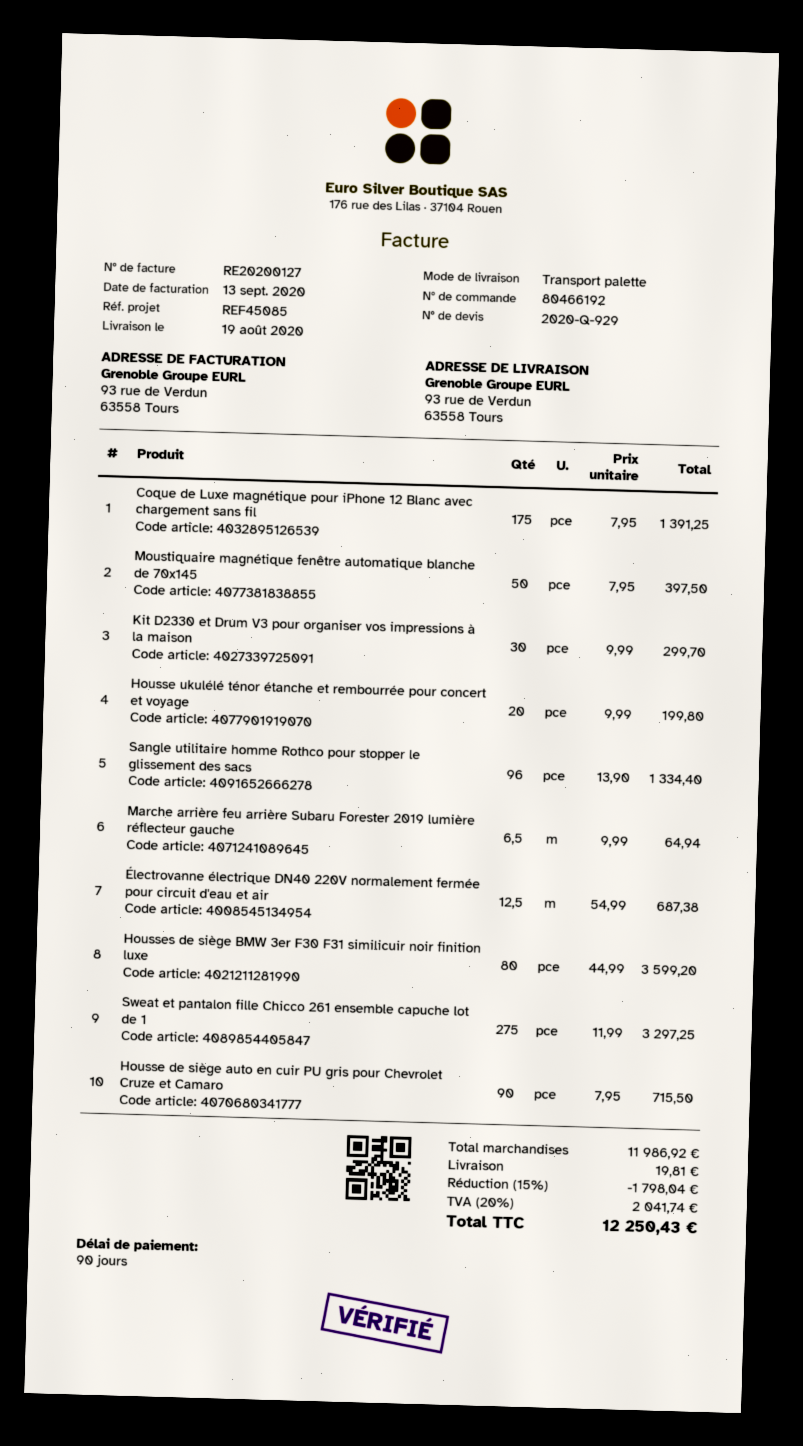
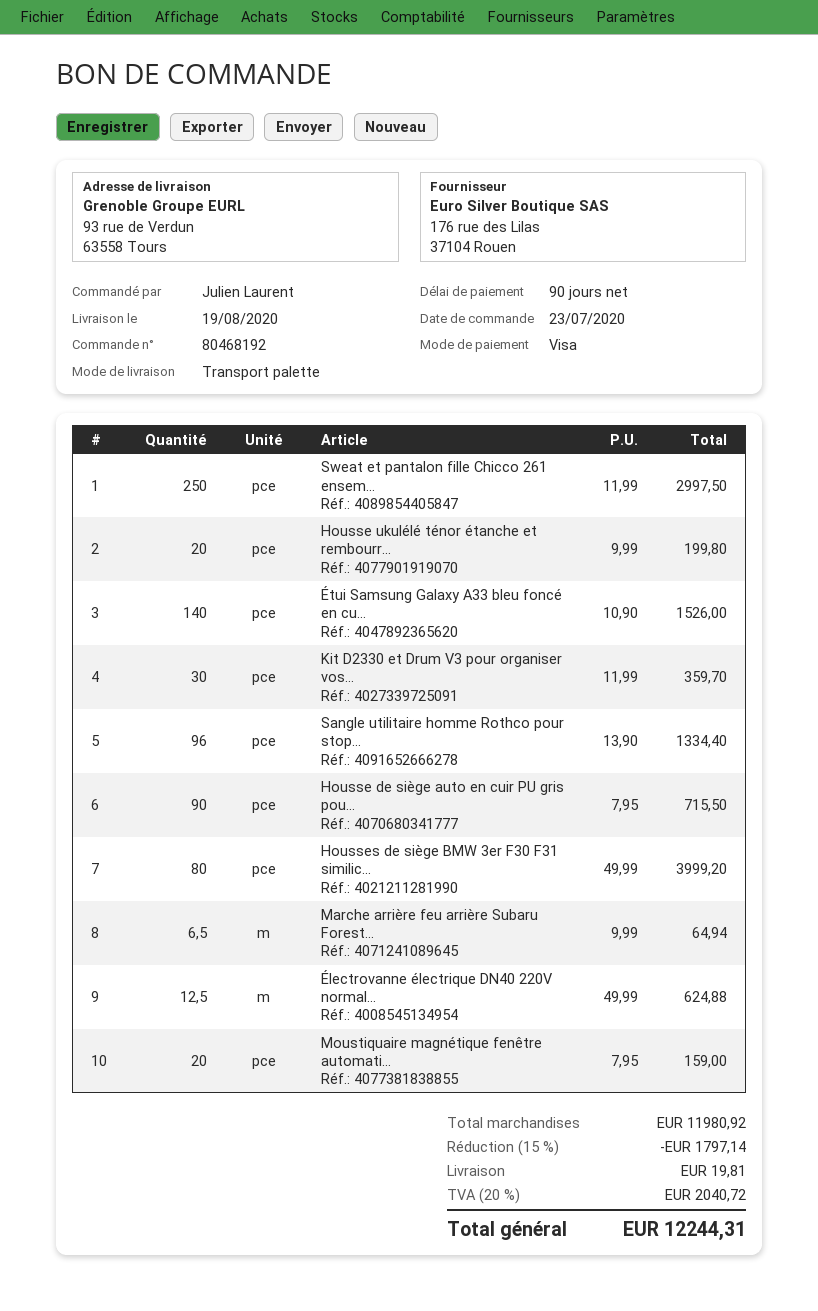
order number: 80466192 -> 80468192
Coque de Luxe magnétique pour iPhone 12 Blanc avec chargement sans fil: 175 x 7.95 = 1391.25 -> none
Moustiquaire magnétique fenêtre automatique blanche de 70x145: 50 x 7.95 = 397.50 -> 20 x 7.95 = 159.00
Kit D2330 et Drum V3 pour organiser vos impressions à la maison: 30 x 9.99 = 299.70 -> 30 x 11.99 = 359.70
Électrovanne électrique DN40 220V normalement fermée pour circuit d'eau et air: 12.5 x 54.99 = 687.38 -> 12.5 x 49.99 = 624.88
Housses de siège BMW 3er F30 F31 similicuir noir finition luxe: 80 x 44.99 = 3599.20 -> 80 x 49.99 = 3999.20
Sweat et pantalon fille Chicco 261 ensemble capuche lot de 1: 275 x 11.99 = 3297.25 -> 250 x 11.99 = 2997.50
Étui Samsung Galaxy A33 bleu foncé en cu...: none -> 140 x 10.90 = 1526.00
subtotal: 11986.92 -> 11980.92
discount: 15% = 1798.04 -> 15% = 1797.14
tax: 20% = 2041.74 -> 20% = 2040.72
total: 12250.43 -> 12244.31

